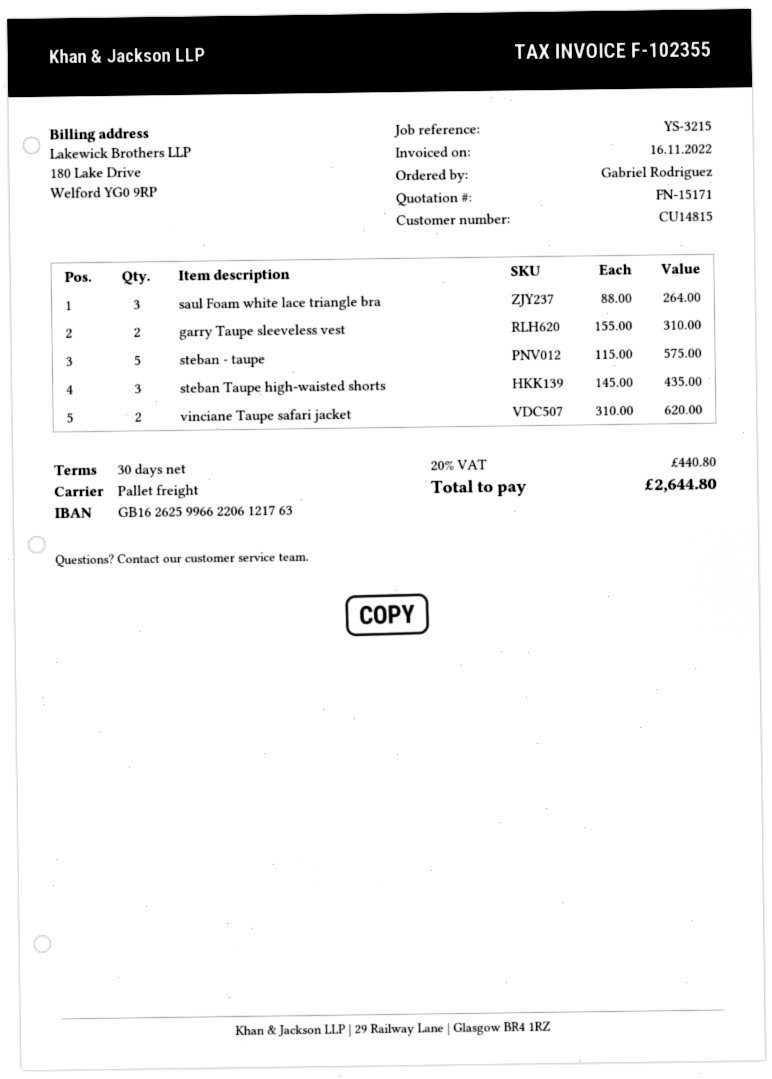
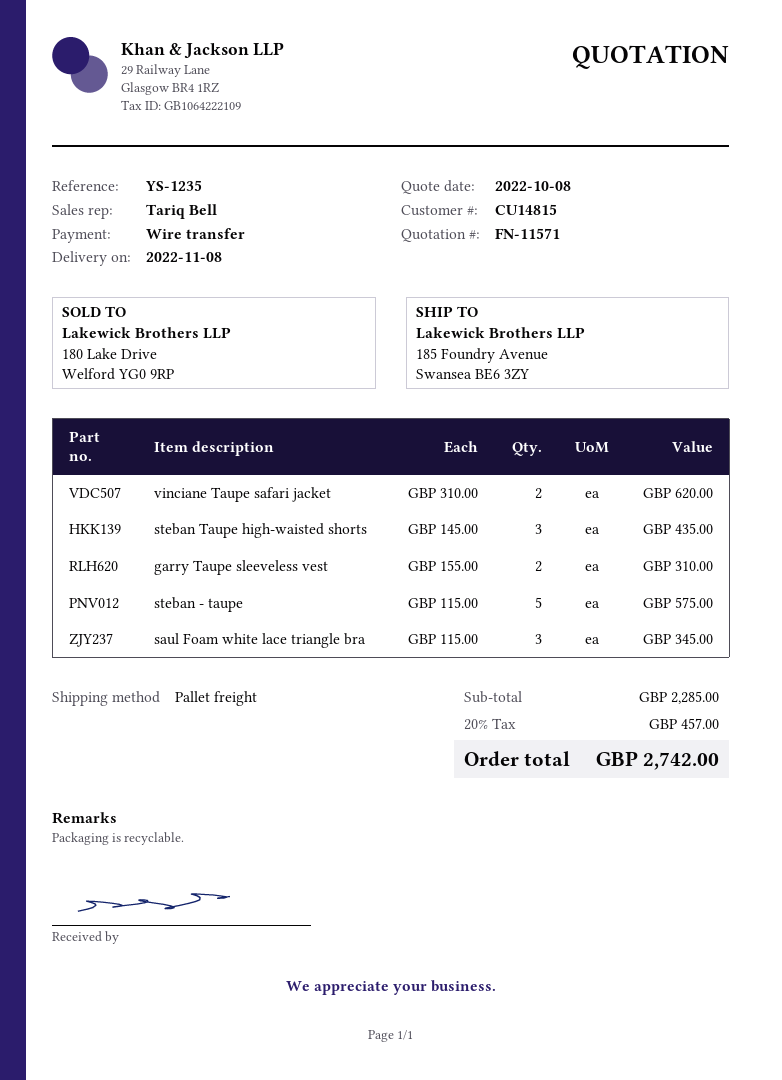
quote number: FN-15171 -> FN-11571
reference: YS-3215 -> YS-1235
saul Foam white lace triangle bra: 3 x 88.00 = 264.00 -> 3 x 115.00 = 345.00
tax: 20% = 440.80 -> 20% = 457.00
total: 2644.80 -> 2742.00

